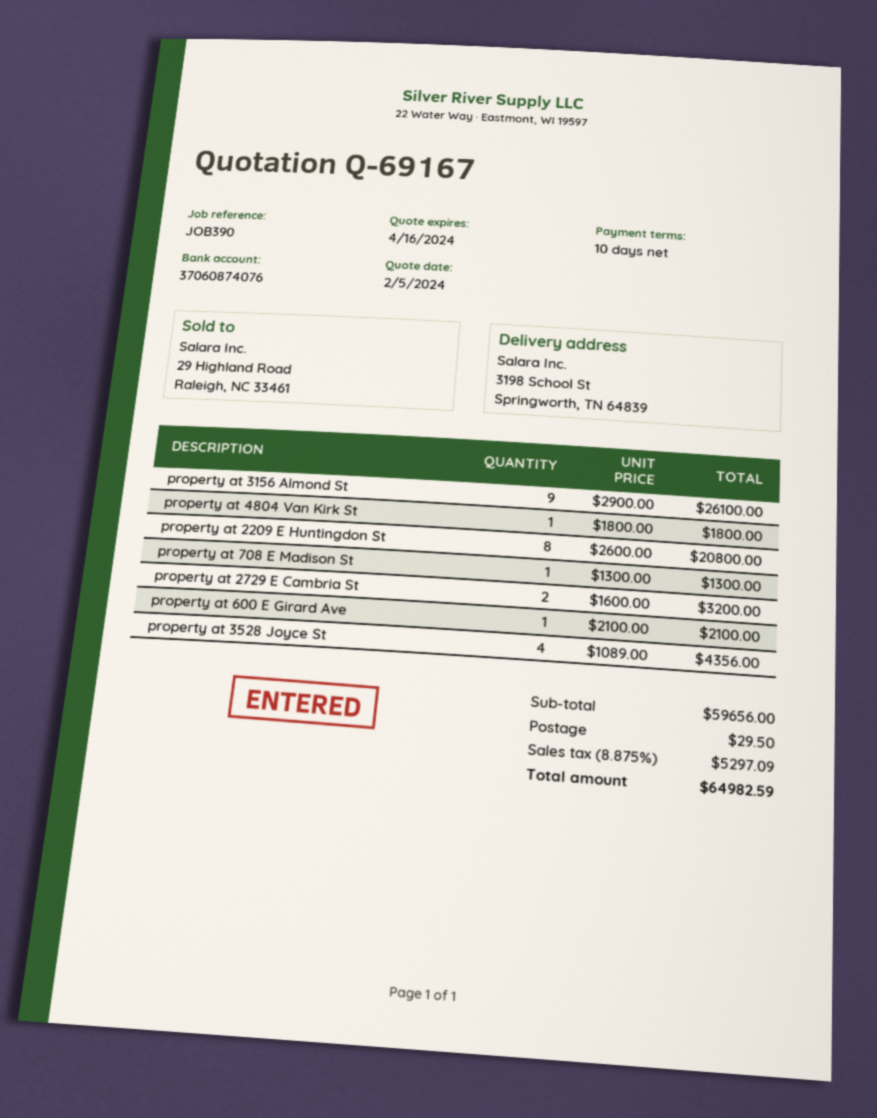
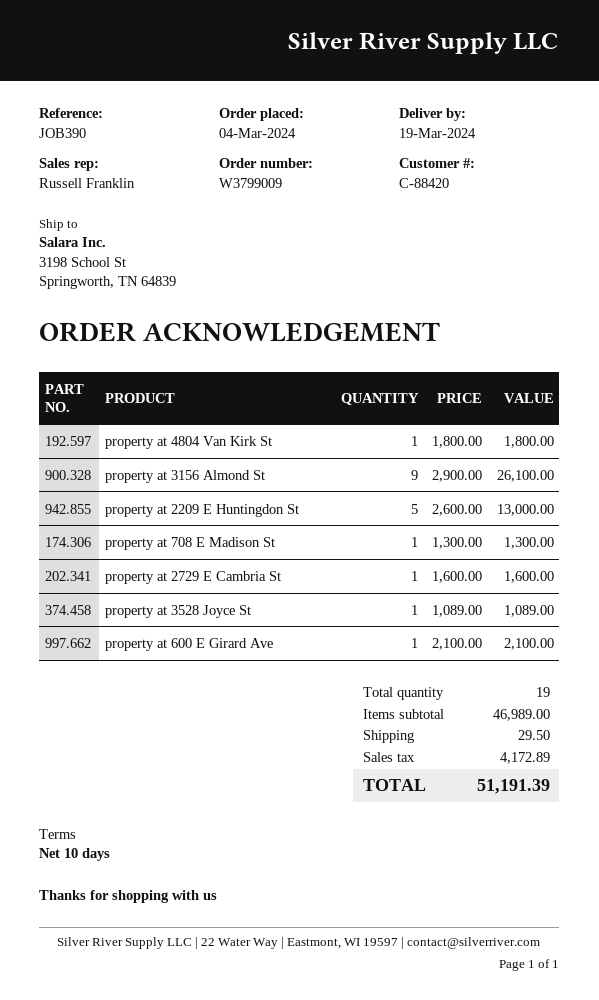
property at 2209 E Huntingdon St: 8 x 2600.00 = 20800.00 -> 5 x 2600.00 = 13000.00
property at 2729 E Cambria St: 2 x 1600.00 = 3200.00 -> 1 x 1600.00 = 1600.00
property at 3528 Joyce St: 4 x 1089.00 = 4356.00 -> 1 x 1089.00 = 1089.00
subtotal: 59656.00 -> 46989.00
tax: 5297.09 -> 4172.89
total: 64982.59 -> 51191.39

